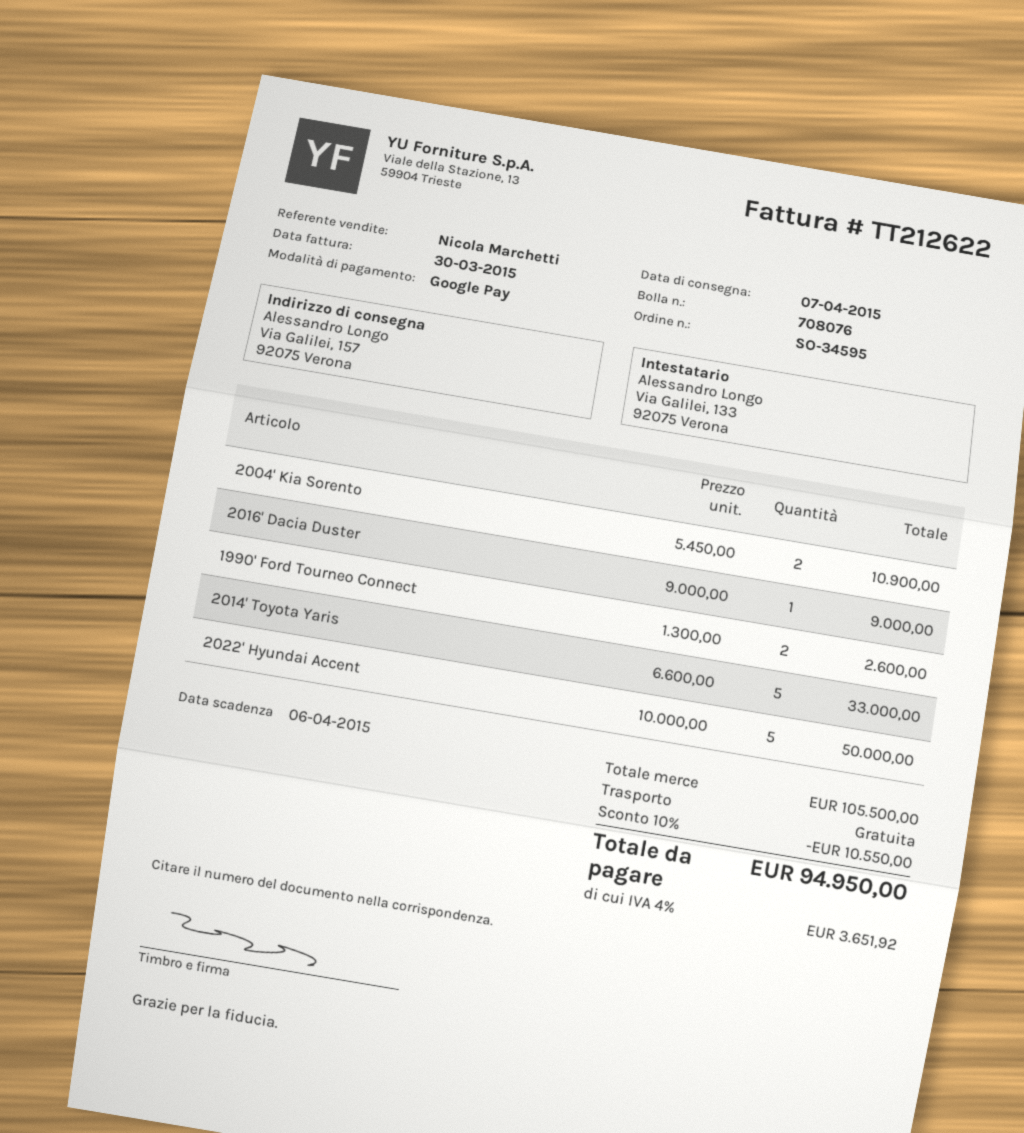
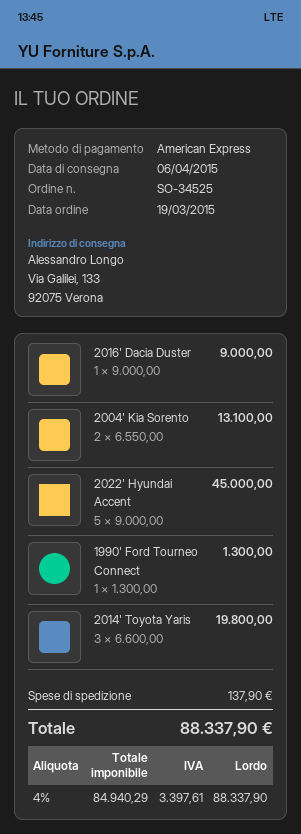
order number: SO-34595 -> SO-34525
delivery date: 2015-04-07 -> 2015-04-06
payment method: Google Pay -> American Express
ship to: Via Galilei, 157, 92075 Verona -> Via Galilei, 133, 92075 Verona
2004' Kia Sorento: 2 x 5450.00 = 10900.00 -> 2 x 6550.00 = 13100.00
1990' Ford Tourneo Connect: 2 x 1300.00 = 2600.00 -> 1 x 1300.00 = 1300.00
2014' Toyota Yaris: 5 x 6600.00 = 33000.00 -> 3 x 6600.00 = 19800.00
2022' Hyundai Accent: 5 x 10000.00 = 50000.00 -> 5 x 9000.00 = 45000.00
discount: 10% = 10550.00 -> none
shipping: 0.00 -> 137.90
tax: 4% = 3651.92 -> 4% = 3397.61
total: 94950.00 -> 88337.90

